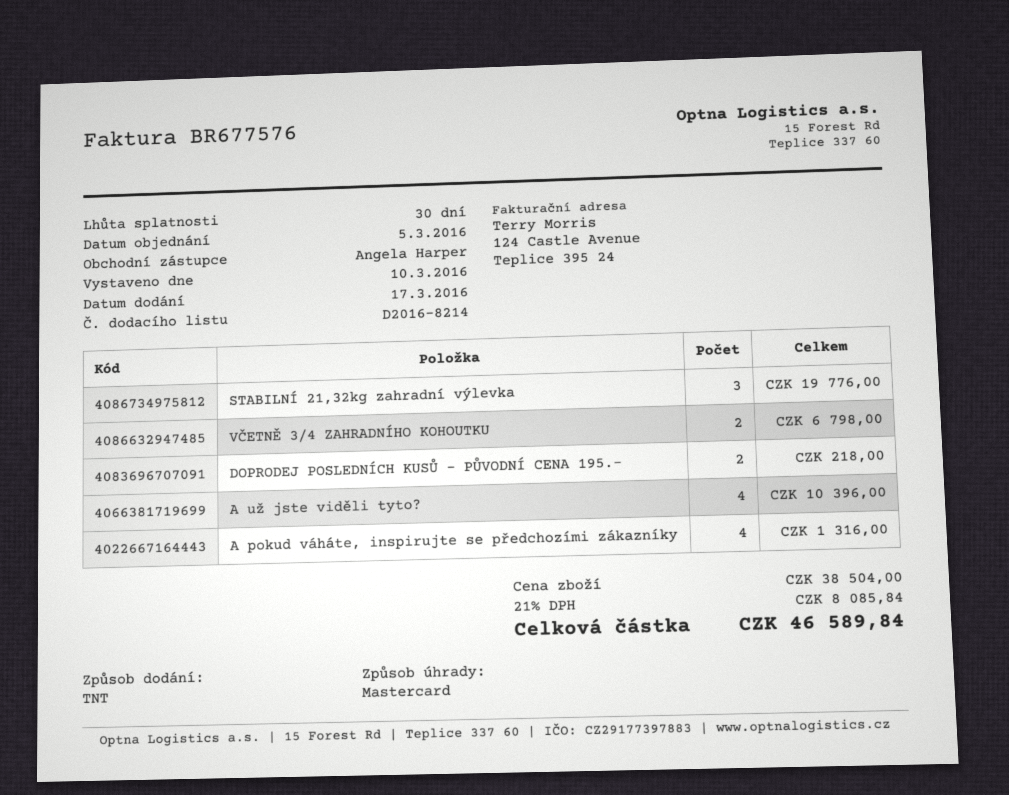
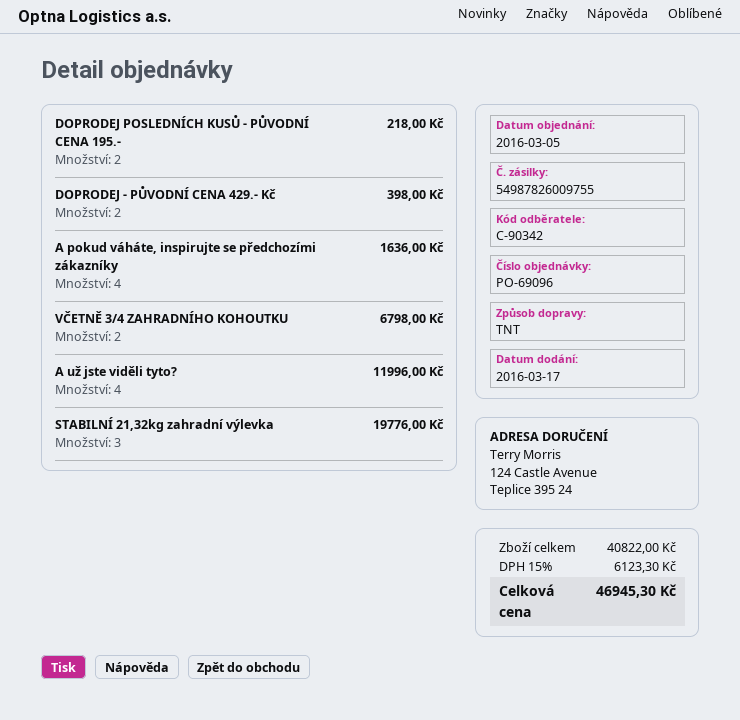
A už jste viděli tyto?: 4 for 10396.00 -> 4 for 11996.00
A pokud váháte, inspirujte se předchozími zákazníky: 4 for 1316.00 -> 4 for 1636.00
DOPRODEJ - PŮVODNÍ CENA 429.- Kč: none -> 2 for 398.00
subtotal: 38504.00 -> 40822.00
tax: 21% = 8085.84 -> 15% = 6123.30
total: 46589.84 -> 46945.30

